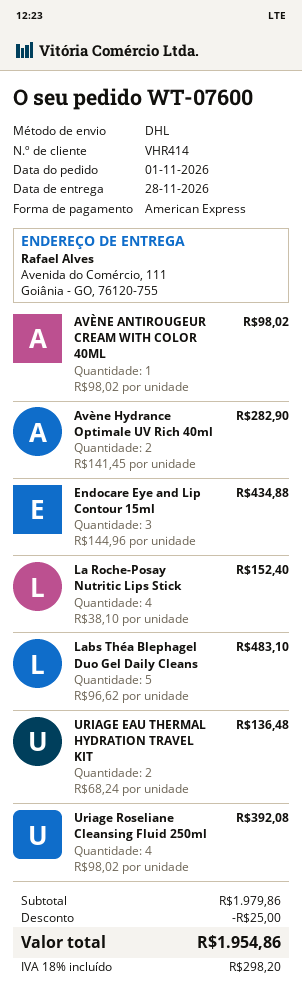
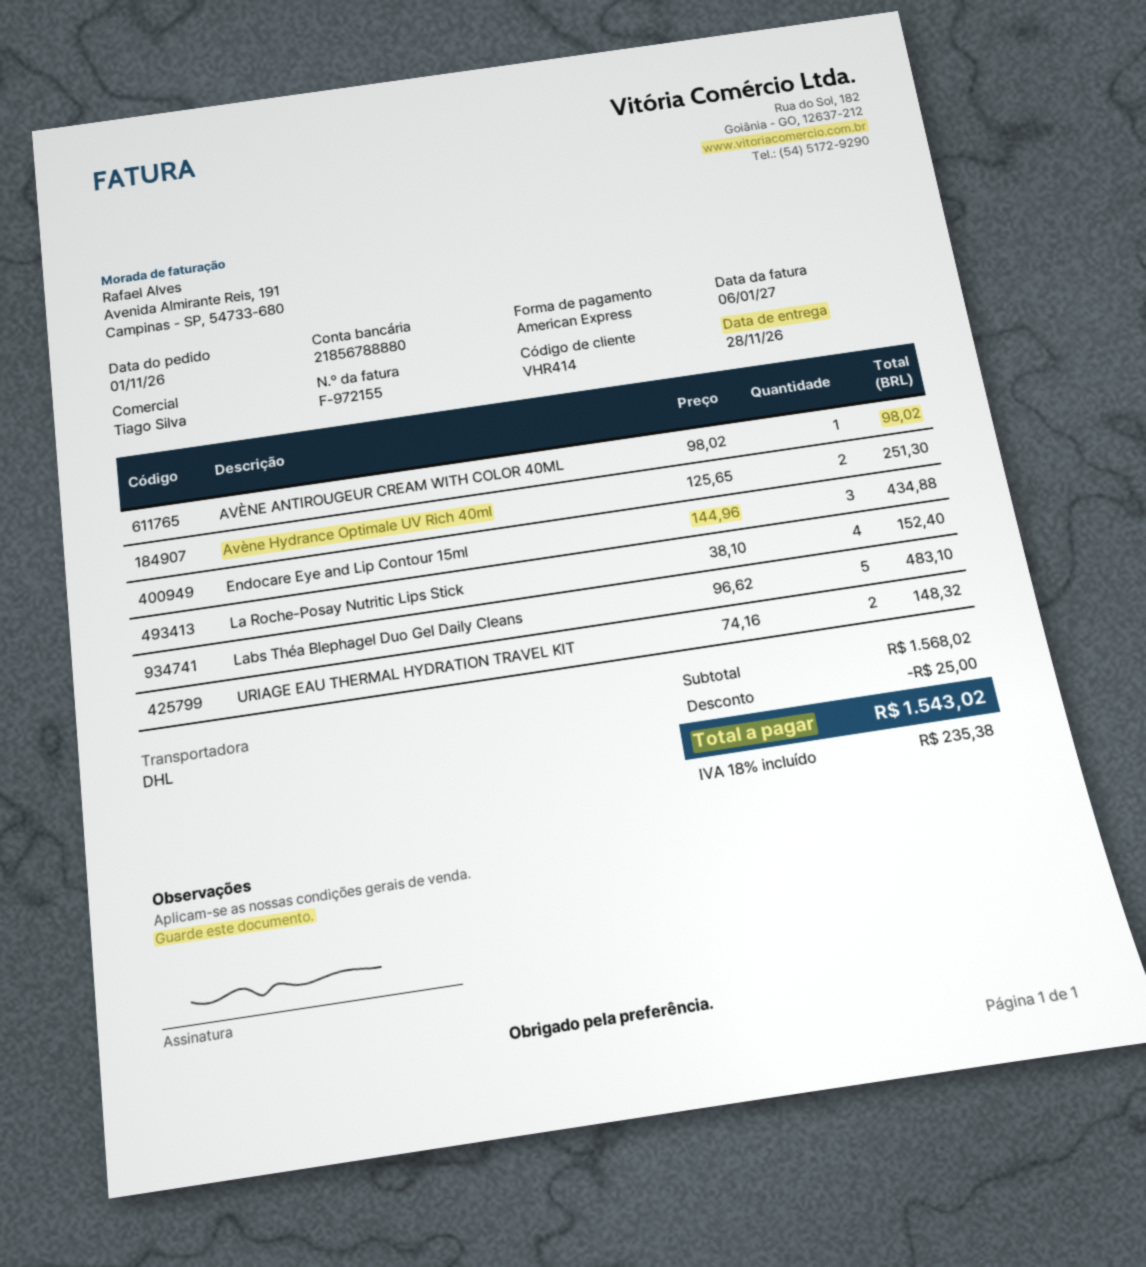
Avène Hydrance Optimale UV Rich 40ml: 2 x 141.45 = 282.90 -> 2 x 125.65 = 251.30
URIAGE EAU THERMAL HYDRATION TRAVEL KIT: 2 x 68.24 = 136.48 -> 2 x 74.16 = 148.32
Uriage Roseliane Cleansing Fluid 250ml: 4 x 98.02 = 392.08 -> none
subtotal: 1979.86 -> 1568.02
tax: 18% = 298.20 -> 18% = 235.38
total: 1954.86 -> 1543.02

